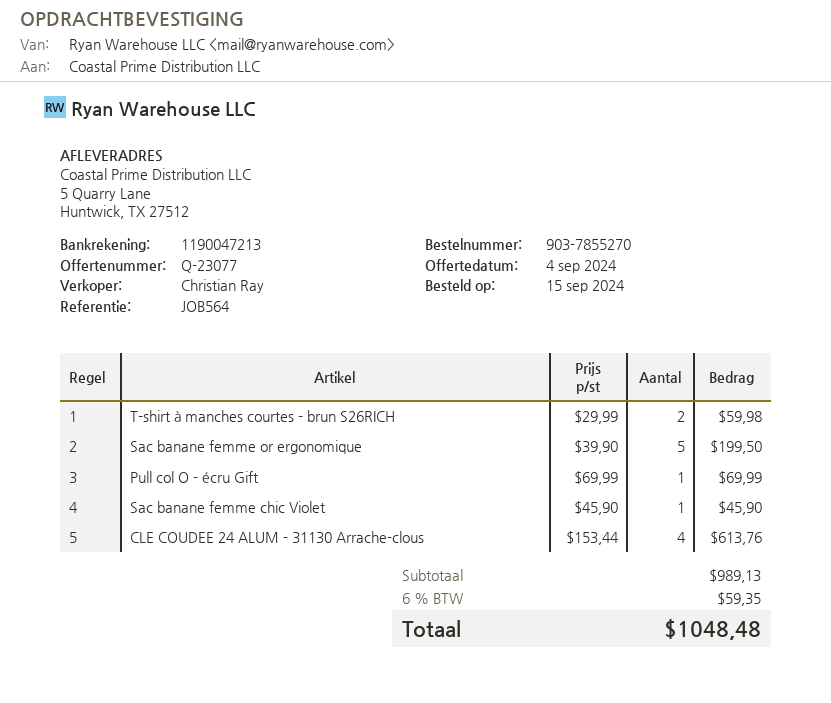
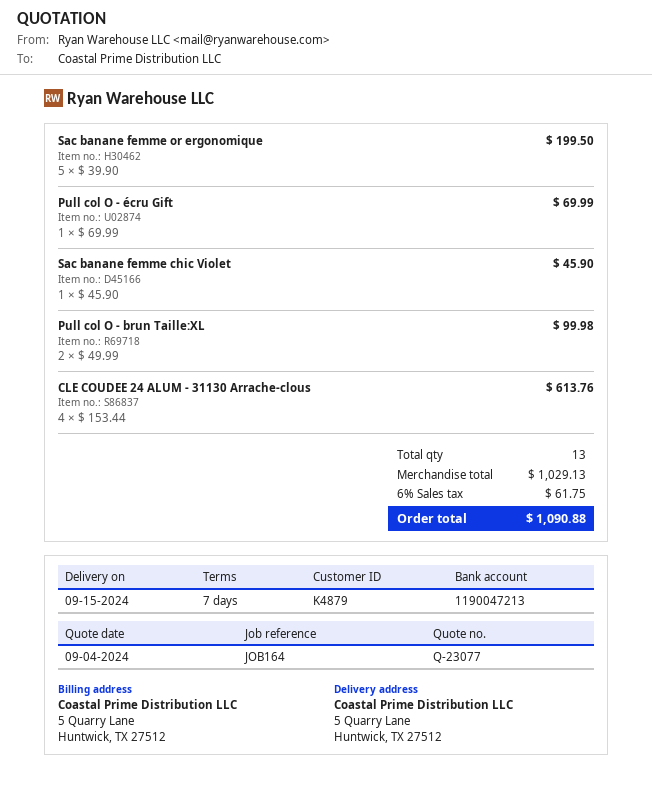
reference: JOB564 -> JOB164
T-shirt à manches courtes - brun S26RICH: 2 x 29.99 = 59.98 -> none
Pull col O - brun Taille:XL: none -> 2 x 49.99 = 99.98
subtotal: 989.13 -> 1029.13
tax: 6% = 59.35 -> 6% = 61.75
total: 1048.48 -> 1090.88

